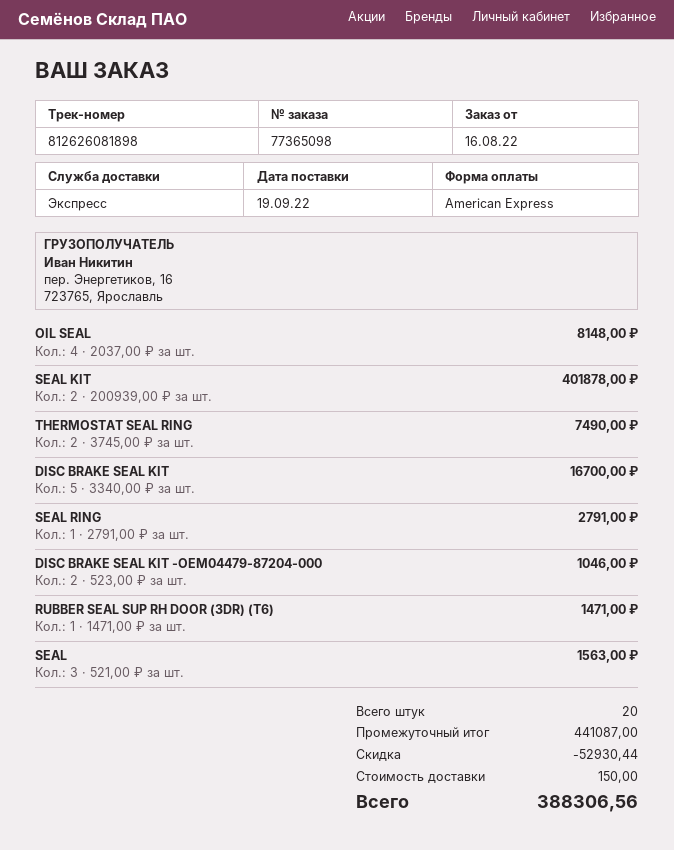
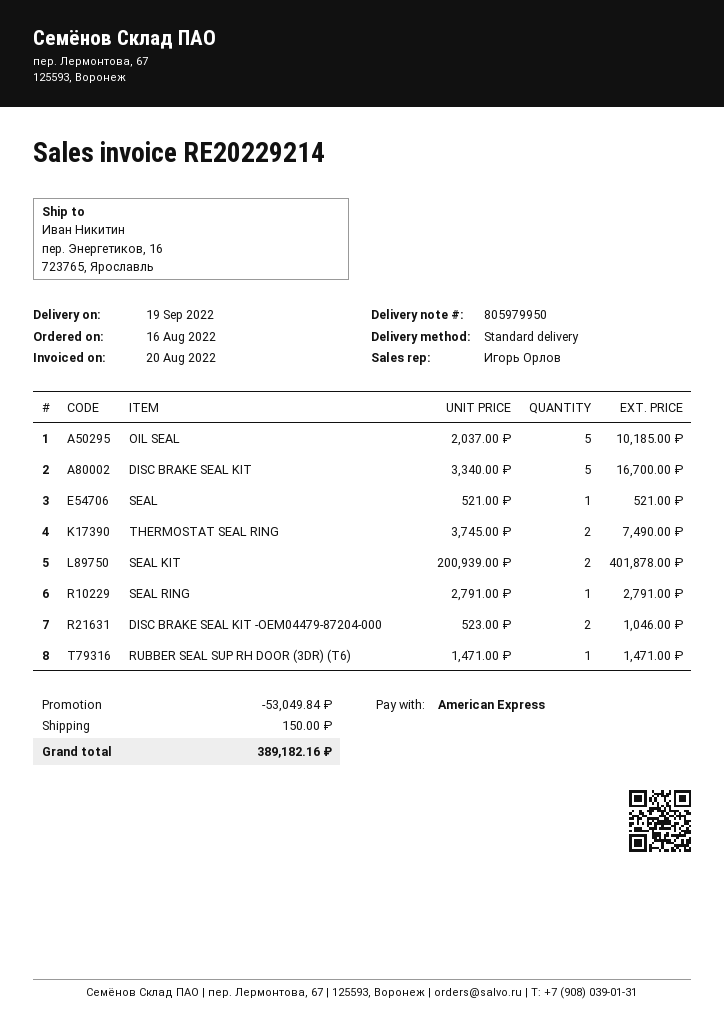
shipping method: express -> standard
OIL SEAL: 4 x 2037.00 = 8148.00 -> 5 x 2037.00 = 10185.00
SEAL: 3 x 521.00 = 1563.00 -> 1 x 521.00 = 521.00
discount: 52930.44 -> 53049.84
total: 388306.56 -> 389182.16

